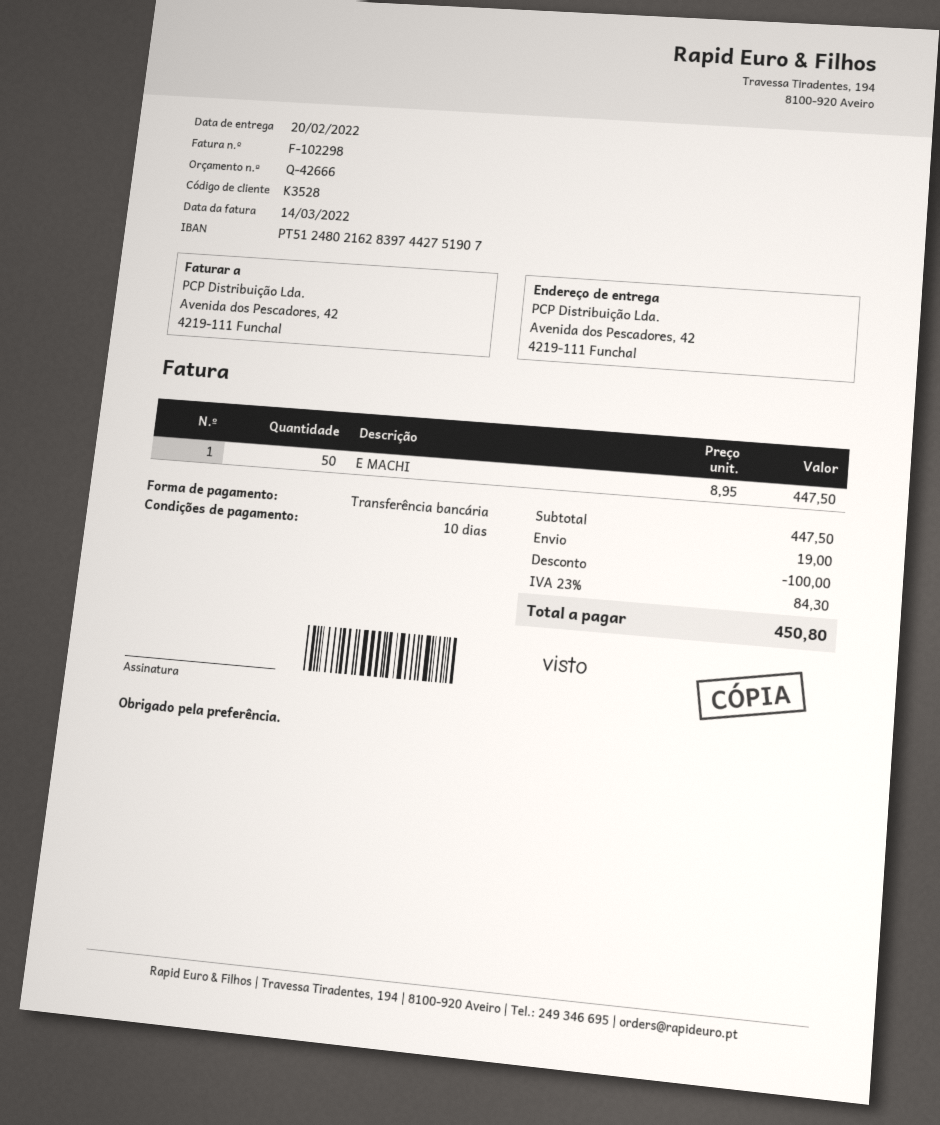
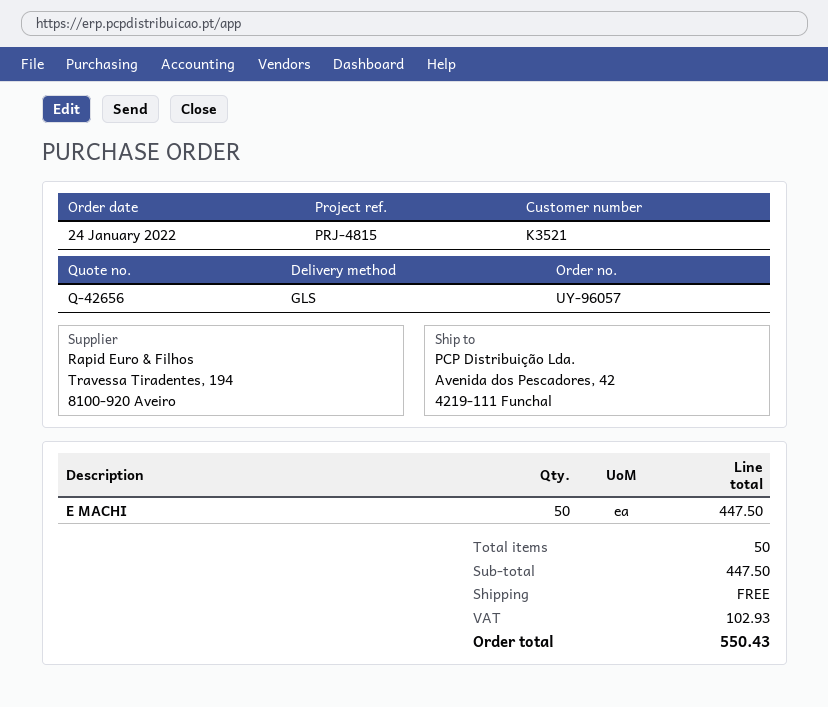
quote number: Q-42666 -> Q-42656
customer number: K3528 -> K3521
discount: 100.00 -> none
shipping: 19.00 -> 0.00
tax: 84.30 -> 102.93
total: 450.80 -> 550.43

